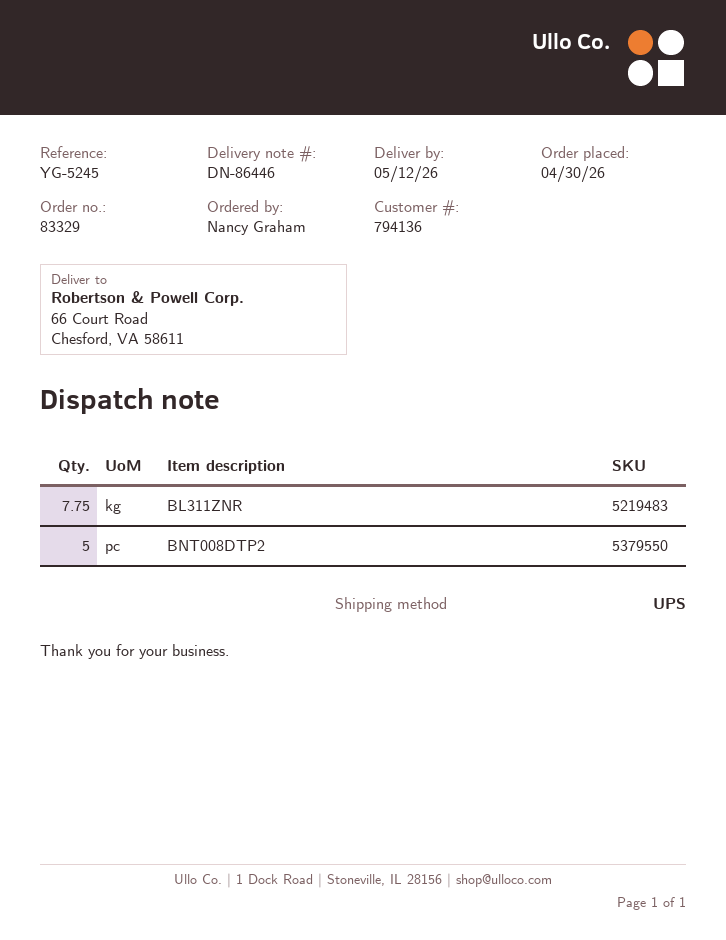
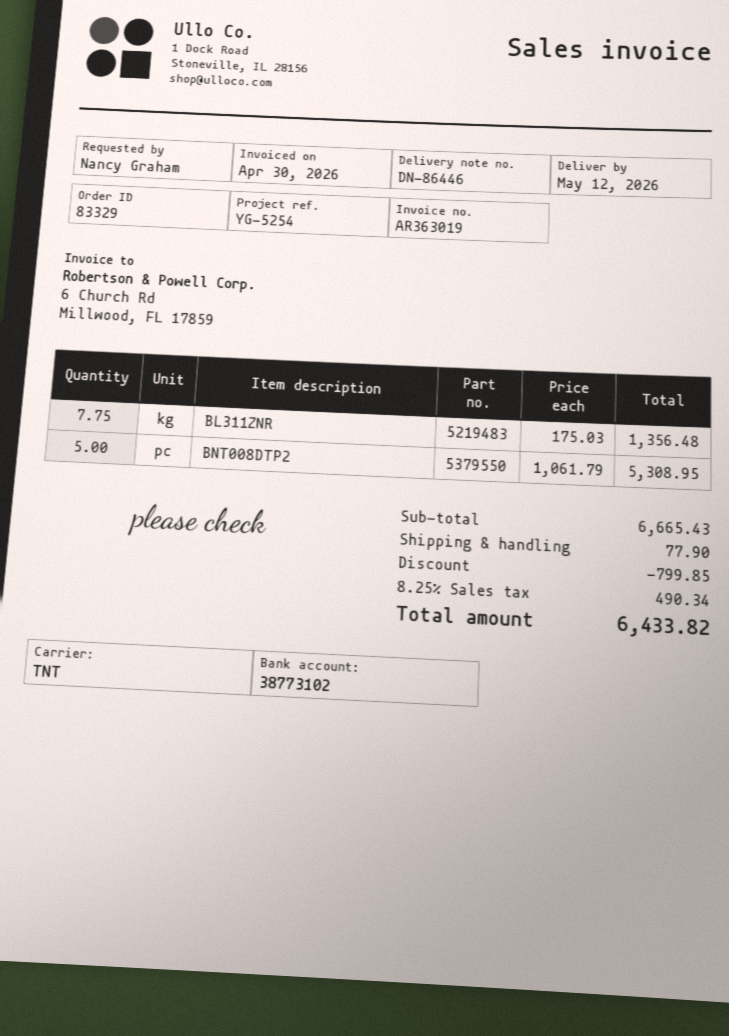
reference: YG-5245 -> YG-5254
shipping method: UPS -> TNT

